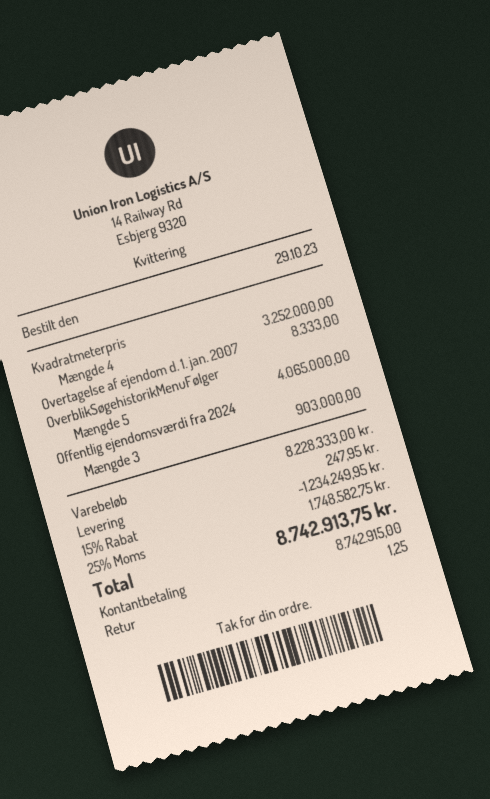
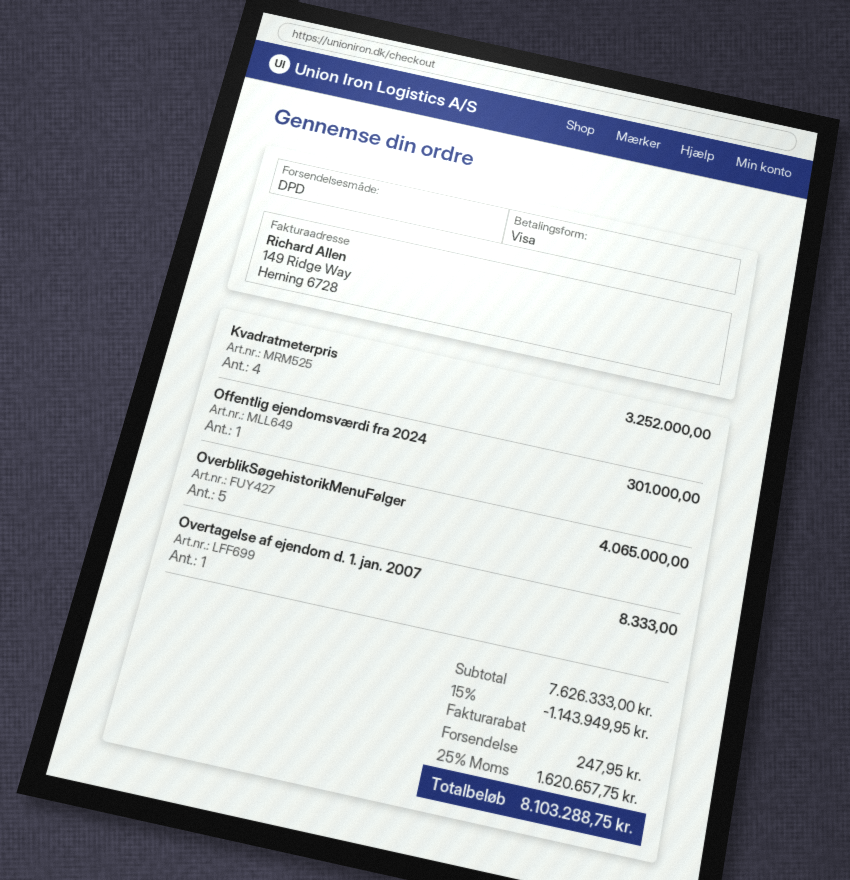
payment method: cash -> Visa
Offentlig ejendomsværdi fra 2024: 3 for 903000.00 -> 1 for 301000.00
subtotal: 8228333.00 -> 7626333.00
discount: 15% = 1234249.95 -> 15% = 1143949.95
tax: 25% = 1748582.75 -> 25% = 1620657.75
total: 8742913.75 -> 8103288.75

